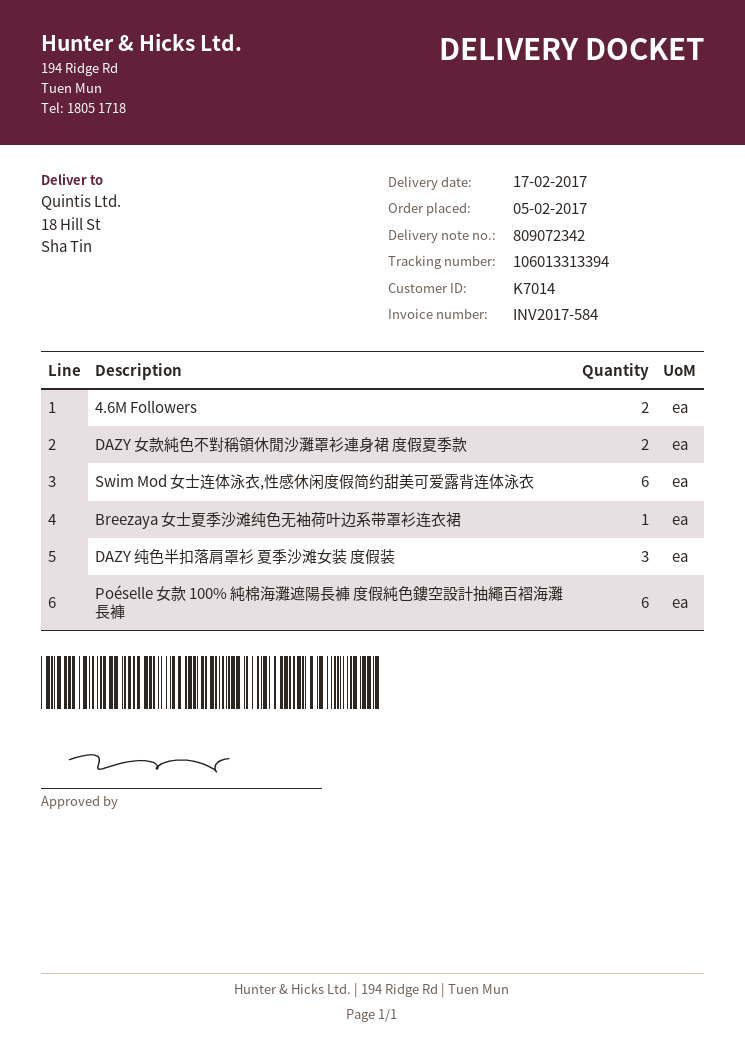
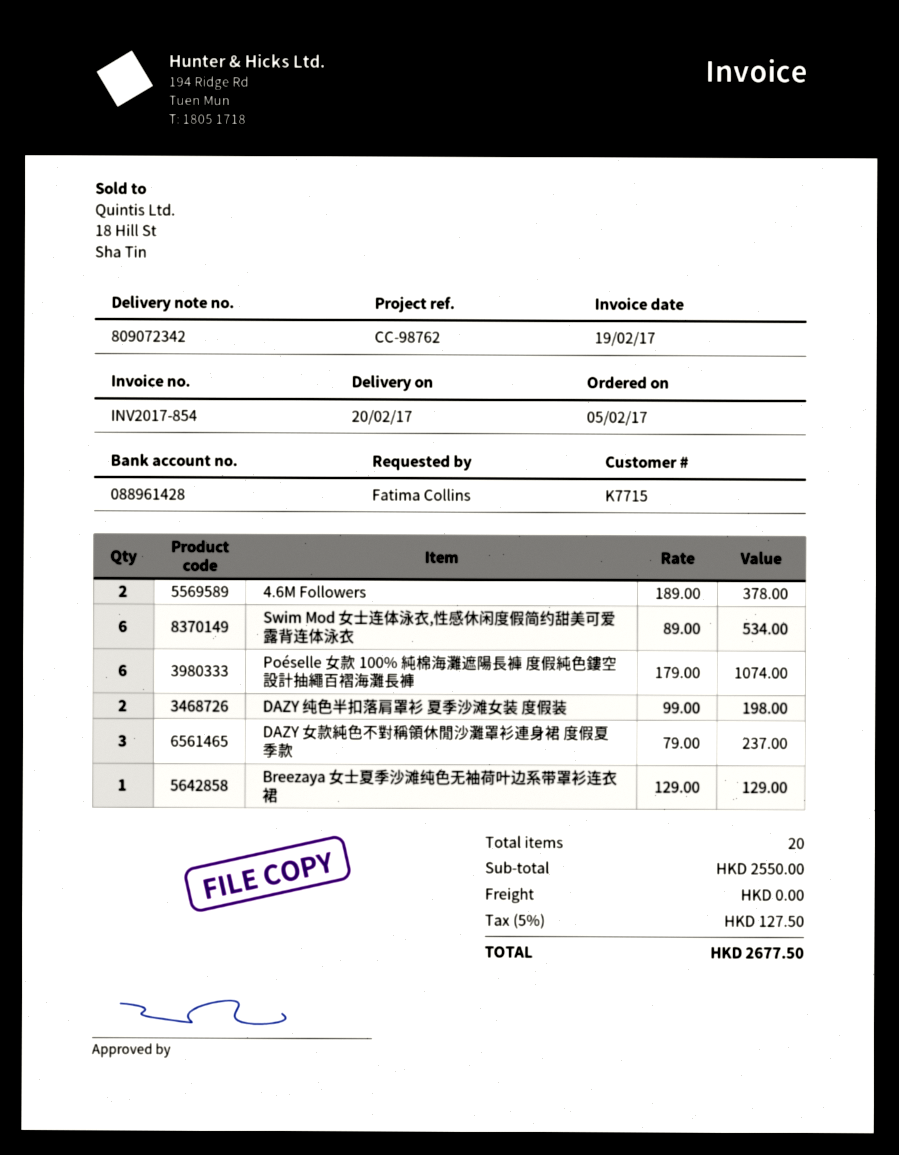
delivery date: 2017-02-17 -> 2017-02-20
invoice number: INV2017-584 -> INV2017-854
customer number: K7014 -> K7715
DAZY 女款純色不對稱領休閒沙灘罩衫連身裙 度假夏季款: 2 -> 3
DAZY 纯色半扣落肩罩衫 夏季沙滩女装 度假装: 3 -> 2

